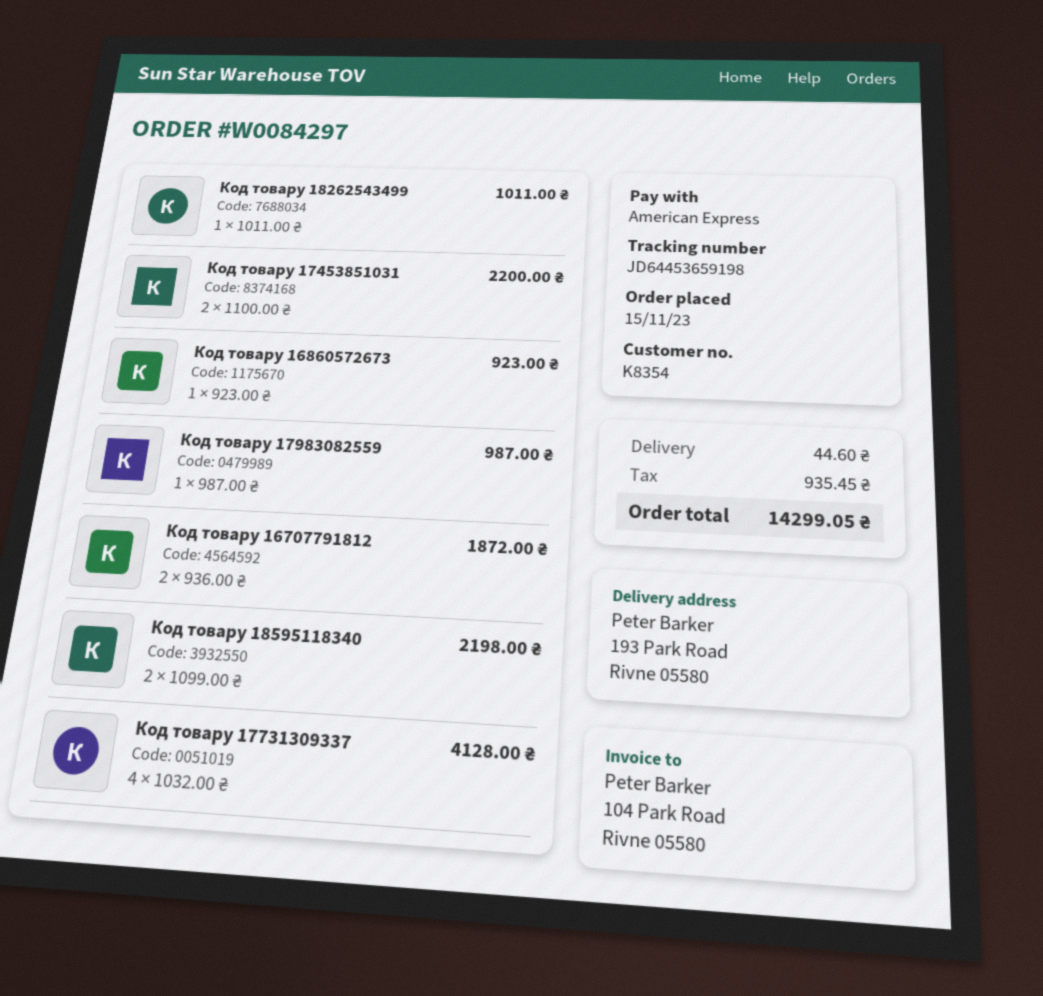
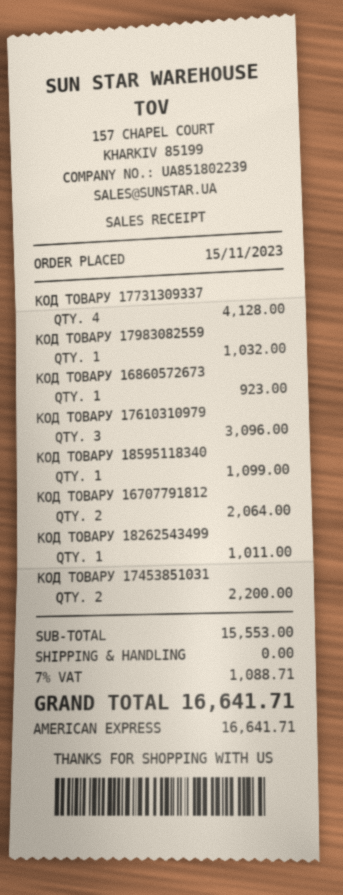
Код товару 17983082559: 1 for 987.00 -> 1 for 1032.00
Код товару 16707791812: 2 for 1872.00 -> 2 for 2064.00
Код товару 18595118340: 2 for 2198.00 -> 1 for 1099.00
КОД ТОВАРУ 17610310979: none -> 3 for 3096.00
shipping: 44.60 -> 0.00
tax: 935.45 -> 1088.71
total: 14299.05 -> 16641.71

